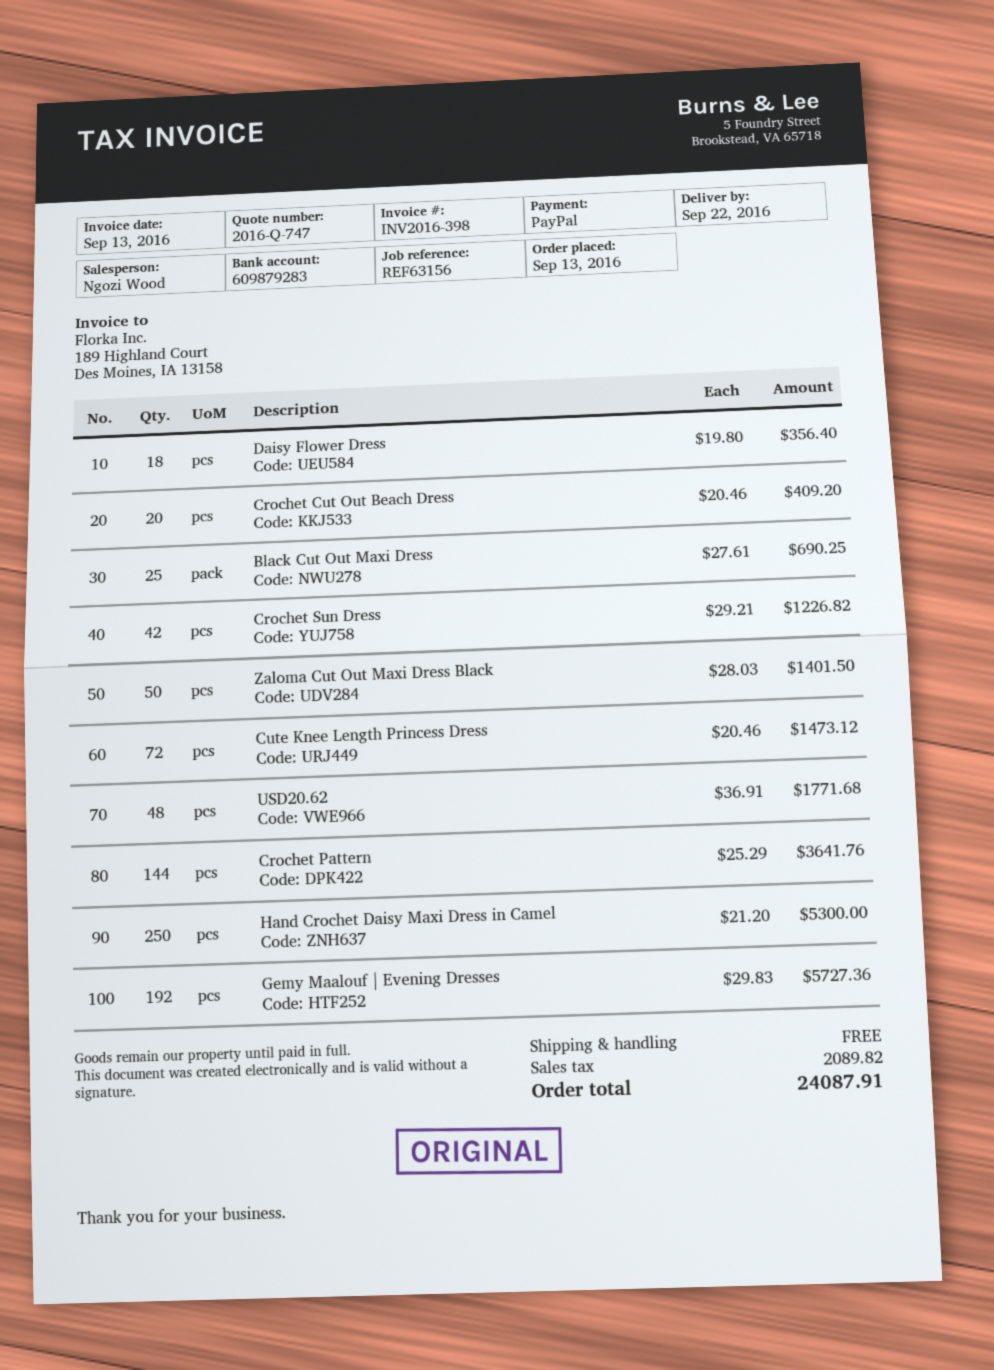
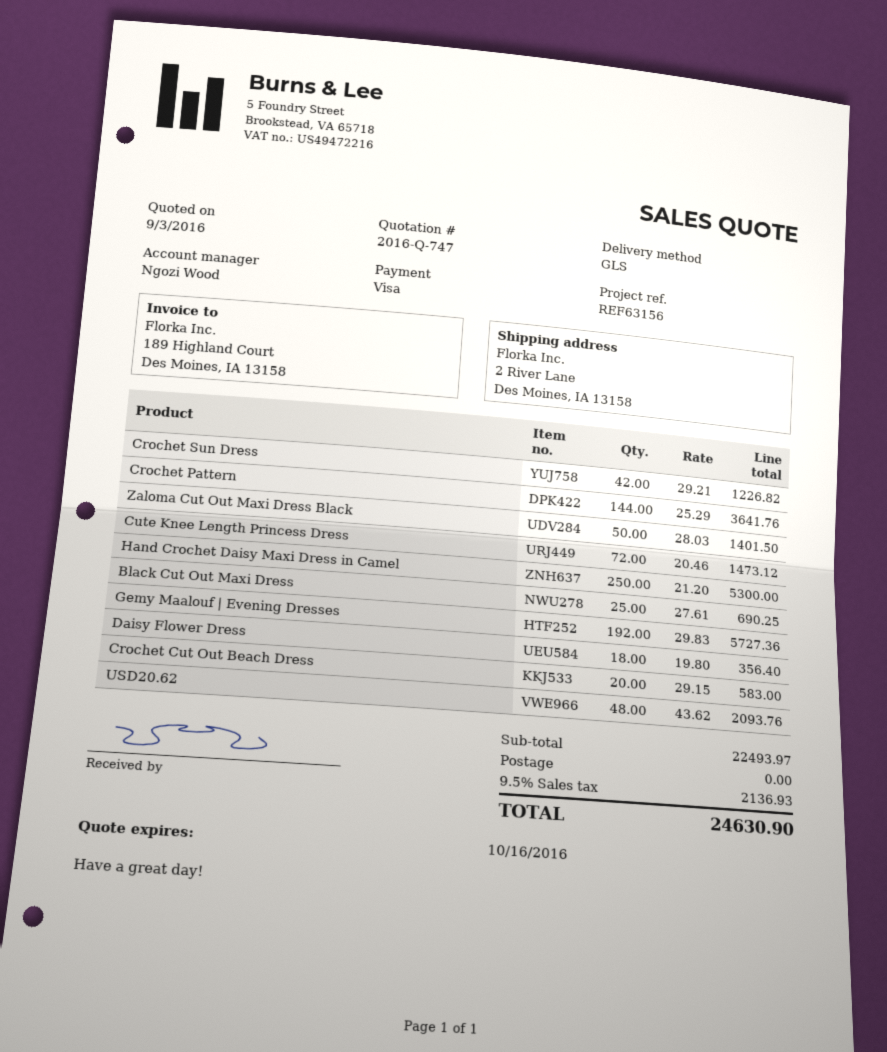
payment method: PayPal -> Visa
Crochet Cut Out Beach Dress: 20 x 20.46 = 409.20 -> 20 x 29.15 = 583.00
USD20.62: 48 x 36.91 = 1771.68 -> 48 x 43.62 = 2093.76
tax: 2089.82 -> 2136.93
total: 24087.91 -> 24630.90

